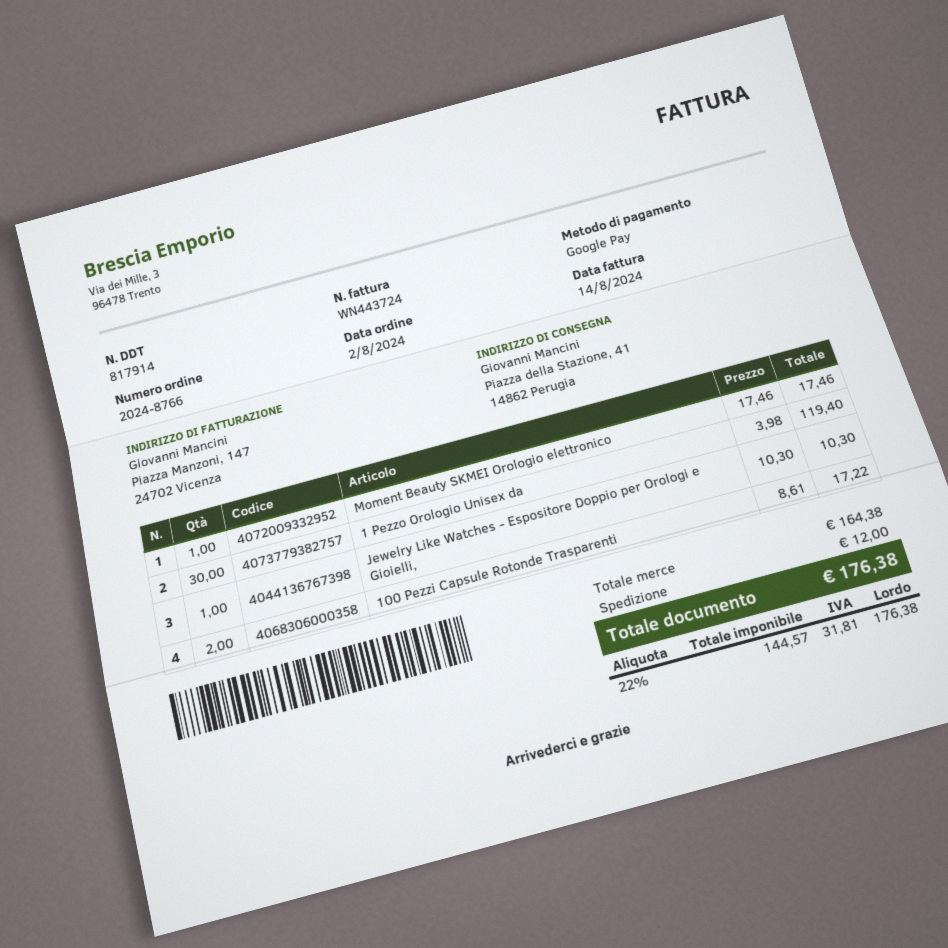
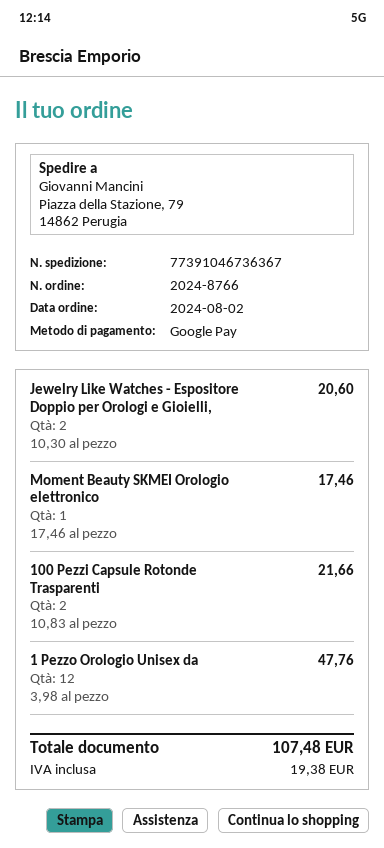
ship to: Piazza della Stazione, 41, 14862 Perugia -> Piazza della Stazione, 79, 14862 Perugia
1 Pezzo Orologio Unisex da: 30 x 3.98 = 119.40 -> 12 x 3.98 = 47.76
Jewelry Like Watches - Espositore Doppio per Orologi e Gioielli,: 1 x 10.30 = 10.30 -> 2 x 10.30 = 20.60
100 Pezzi Capsule Rotonde Trasparenti: 2 x 8.61 = 17.22 -> 2 x 10.83 = 21.66
shipping: 12.00 -> none
tax: 31.81 -> 19.38
total: 176.38 -> 107.48

